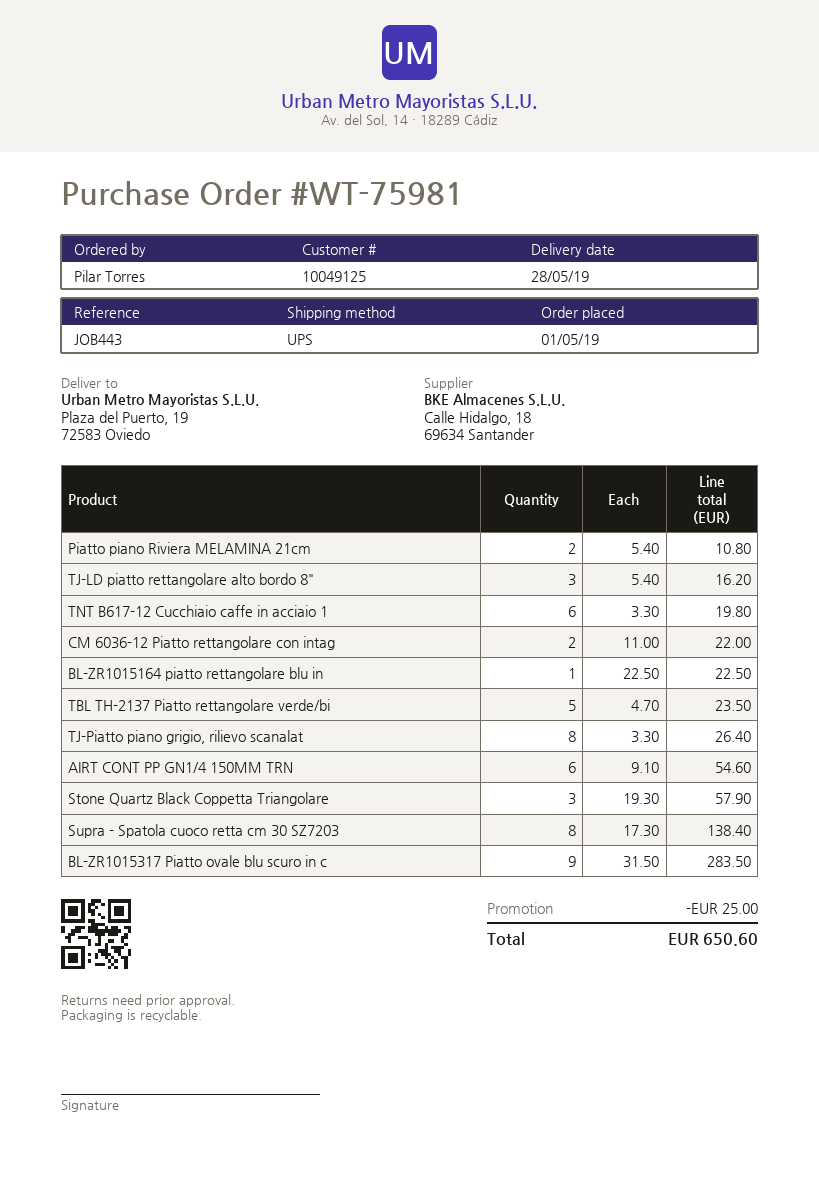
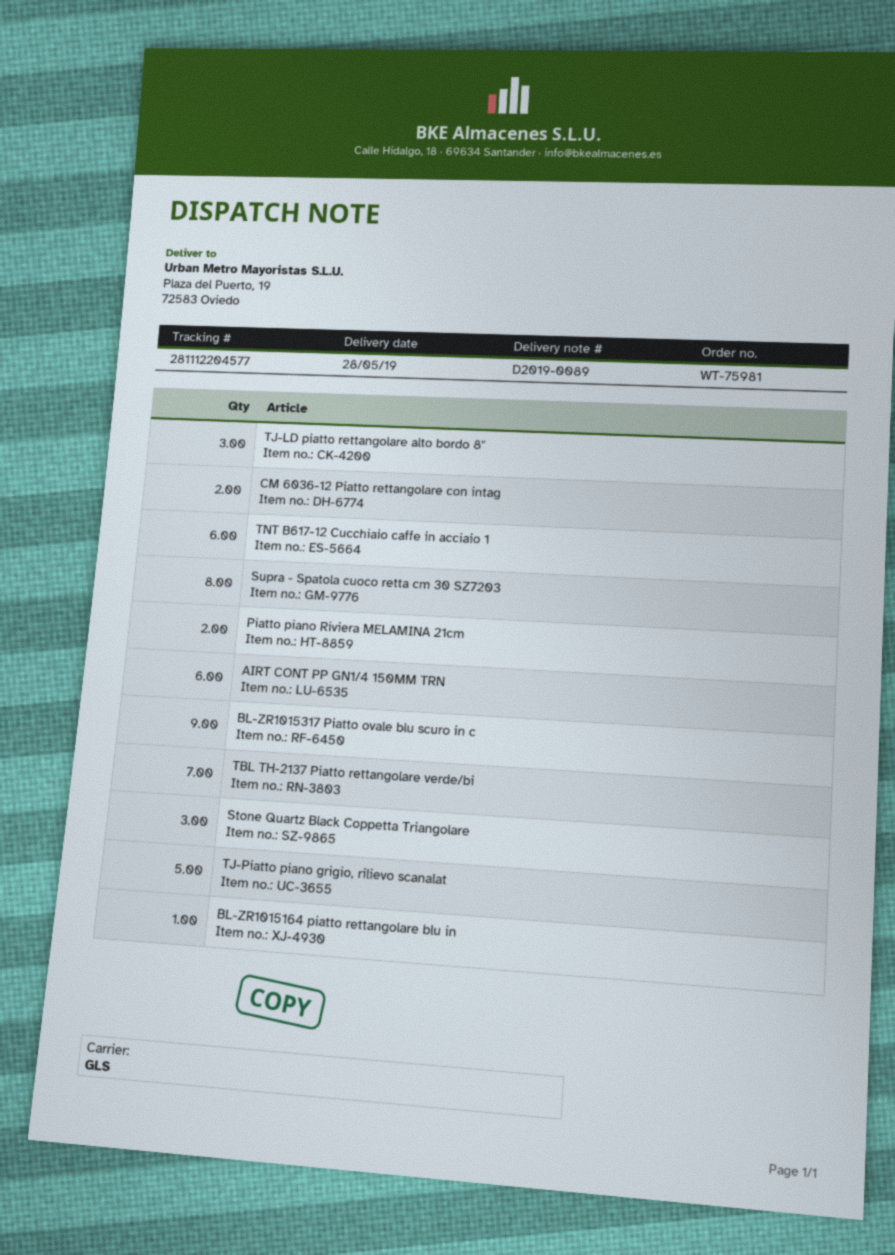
shipping method: UPS -> GLS
TBL TH-2137 Piatto rettangolare verde/bi: 5 -> 7
TJ-Piatto piano grigio, rilievo scanalat: 8 -> 5

